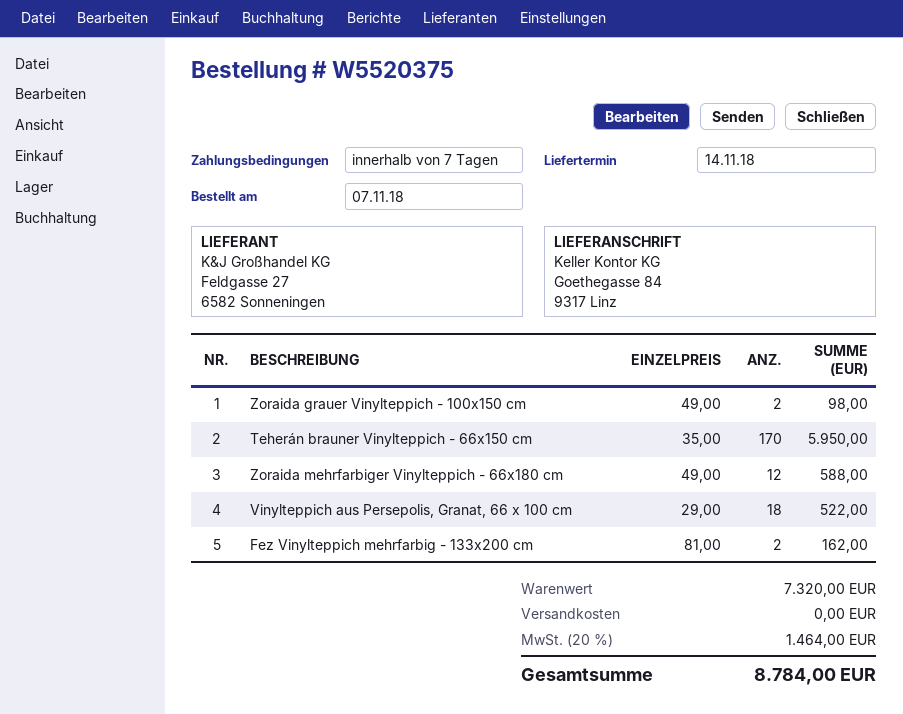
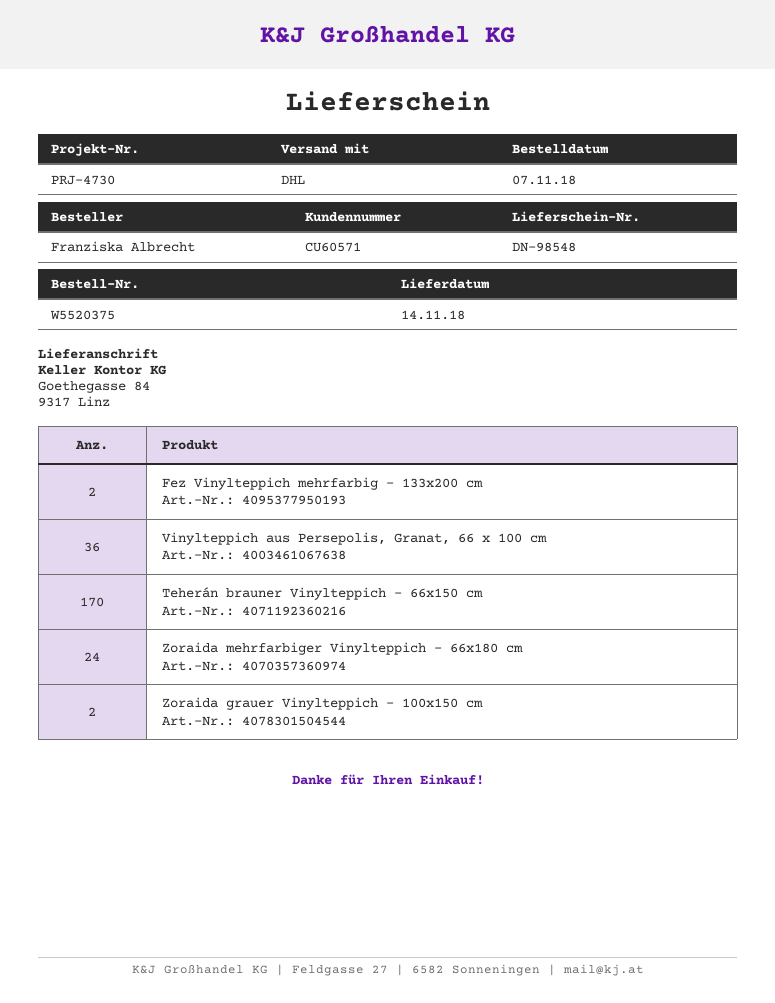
Zoraida mehrfarbiger Vinylteppich - 66x180 cm: 12 -> 24
Vinylteppich aus Persepolis, Granat, 66 x 100 cm: 18 -> 36

